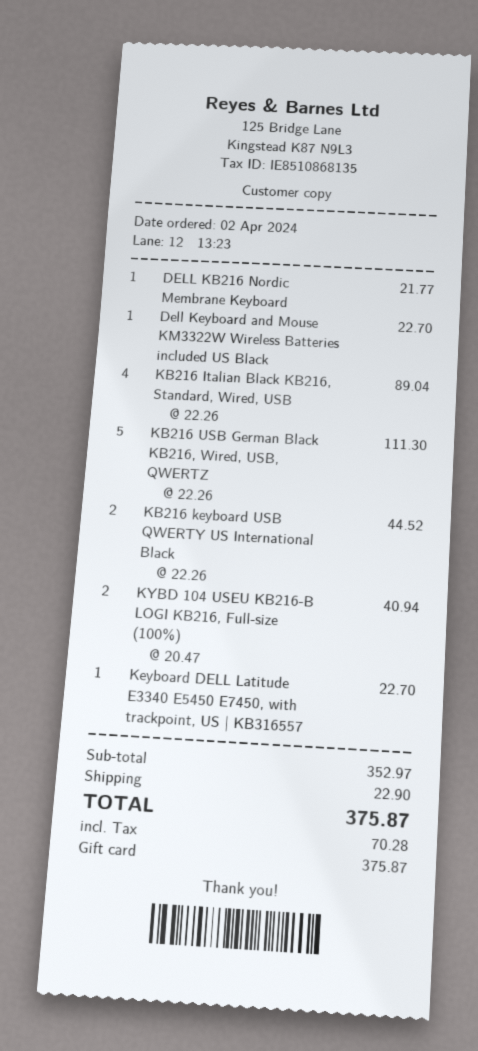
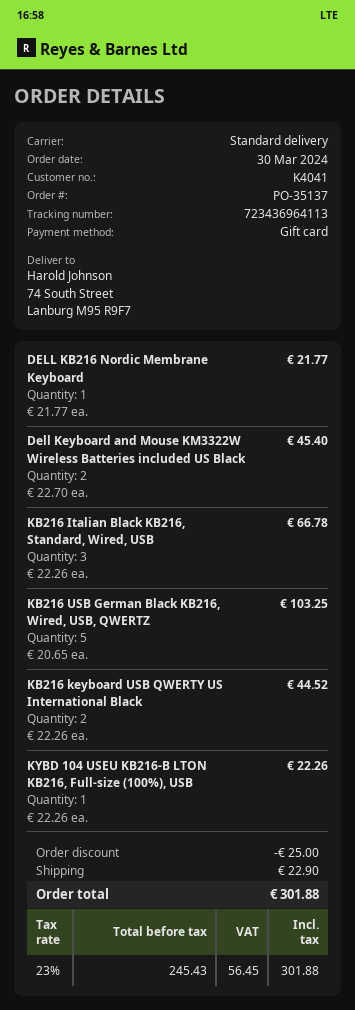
order date: 2024-04-02 -> 2024-03-30
Dell Keyboard and Mouse KM3322W Wireless Batteries included US Black: 1 x 22.70 = 22.70 -> 2 x 22.70 = 45.40
KB216 Italian Black KB216, Standard, Wired, USB: 4 x 22.26 = 89.04 -> 3 x 22.26 = 66.78
KB216 USB German Black KB216, Wired, USB, QWERTZ: 5 x 22.26 = 111.30 -> 5 x 20.65 = 103.25
KYBD 104 USEU KB216-B LOGI KB216, Full-size (100%): 2 x 20.47 = 40.94 -> none
Keyboard DELL Latitude E3340 E5450 E7450, with trackpoint, US | KB316557: 1 x 22.70 = 22.70 -> none
KYBD 104 USEU KB216-B LTON KB216, Full-size (100%), USB: none -> 1 x 22.26 = 22.26
discount: none -> 25.00
tax: 70.28 -> 56.45
total: 375.87 -> 301.88

